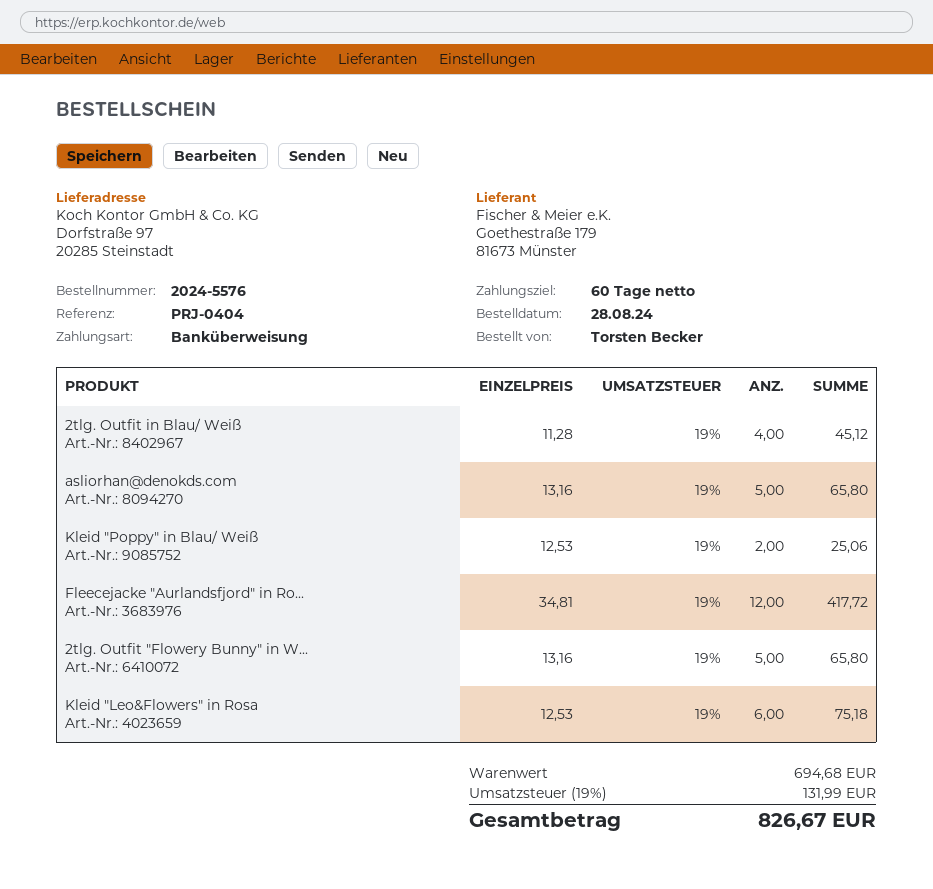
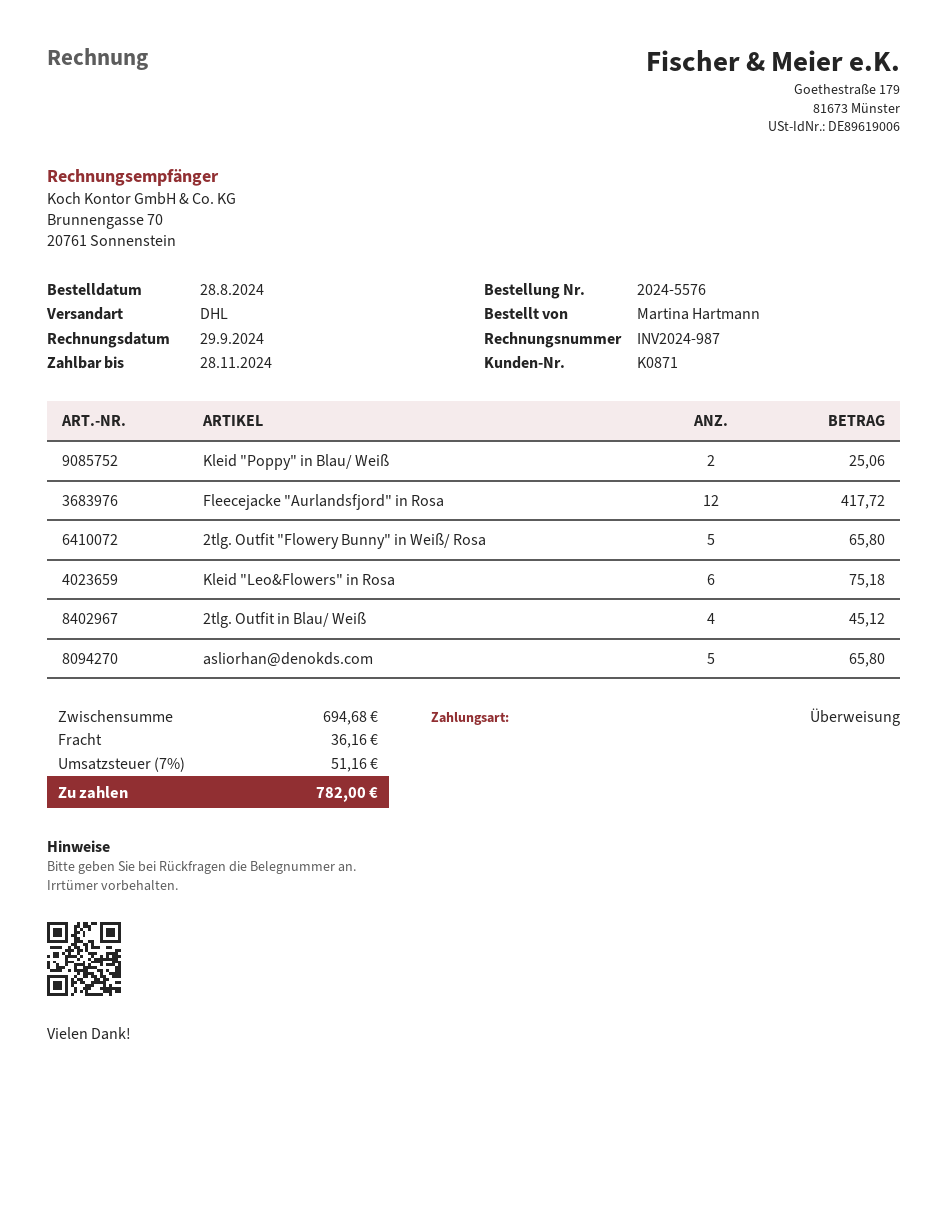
ordered by: Torsten Becker -> Martina Hartmann
shipping: none -> 36.16
tax: 19% = 131.99 -> 7% = 51.16
total: 826.67 -> 782.00

